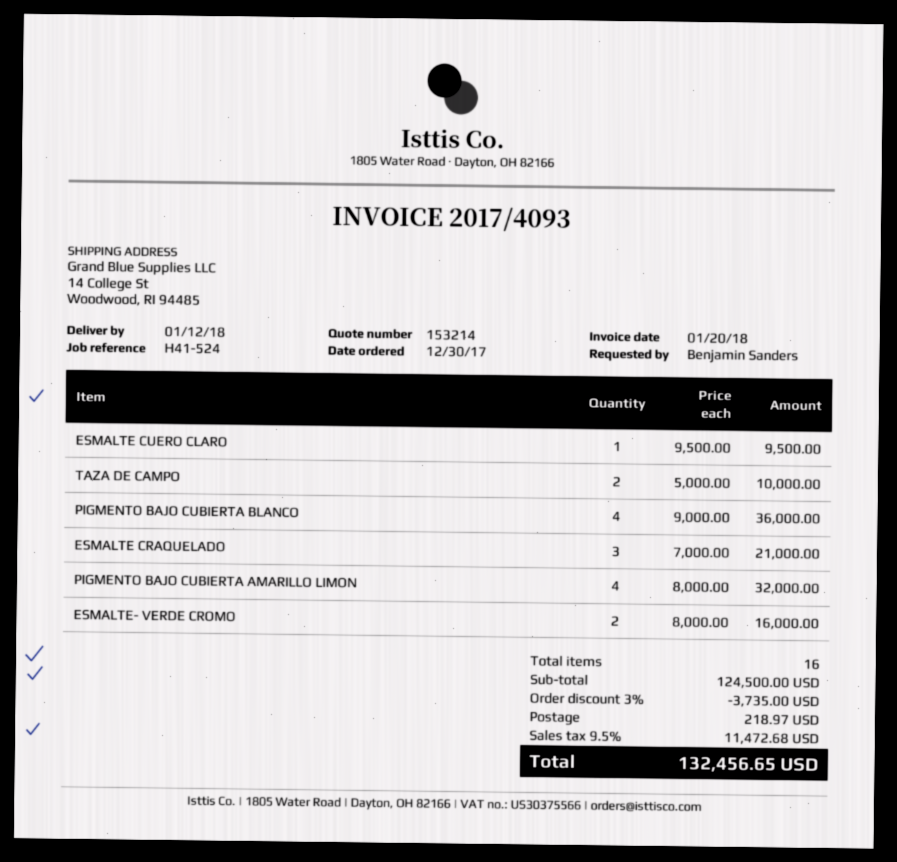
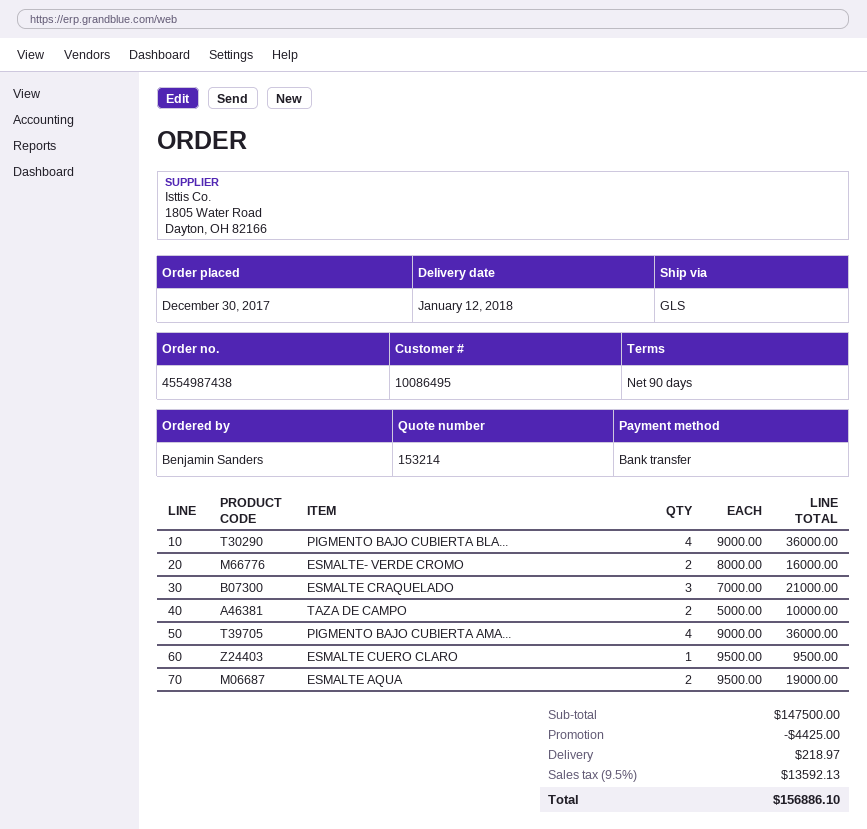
PIGMENTO BAJO CUBIERTA AMARILLO LIMON: 4 x 8000.00 = 32000.00 -> 4 x 9000.00 = 36000.00
ESMALTE AQUA: none -> 2 x 9500.00 = 19000.00
subtotal: 124500.00 -> 147500.00
discount: 3735.00 -> 4425.00
tax: 9.5% = 11472.68 -> 9.5% = 13592.13
total: 132456.65 -> 156886.10

